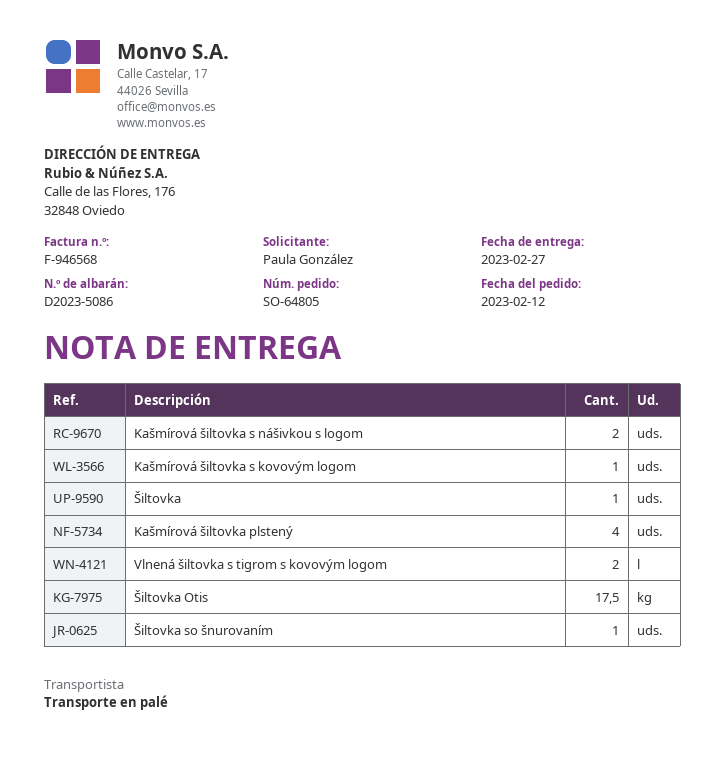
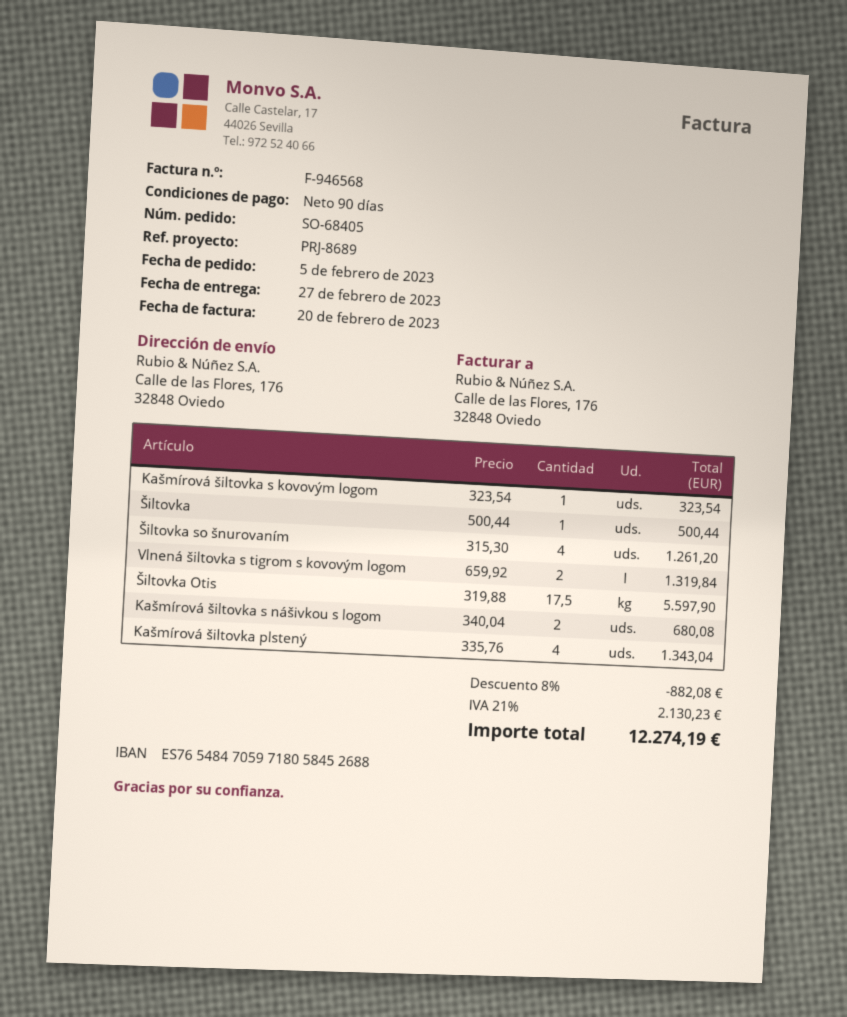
order number: SO-64805 -> SO-68405
order date: 2023-02-12 -> 2023-02-05
Šiltovka so šnurovaním: 1 -> 4

